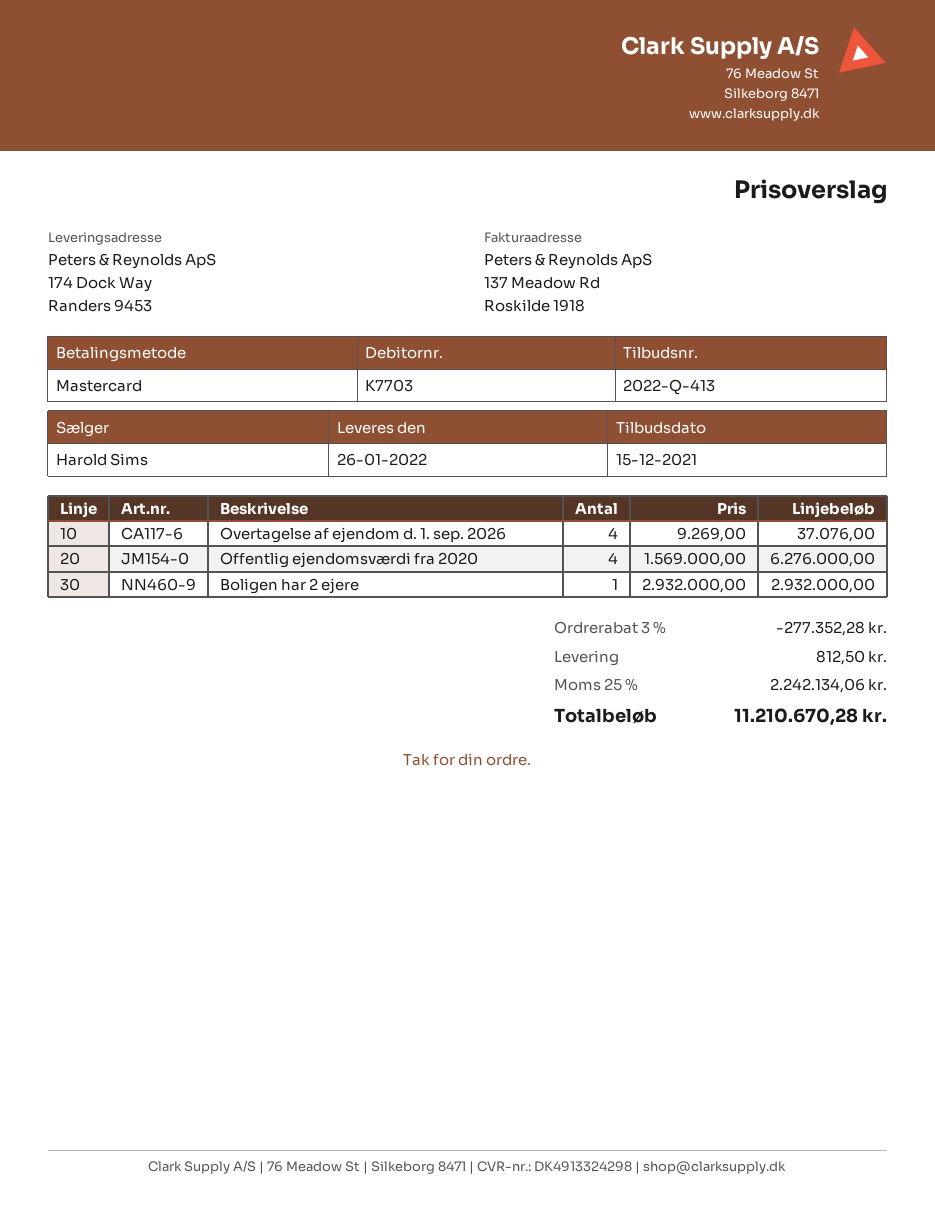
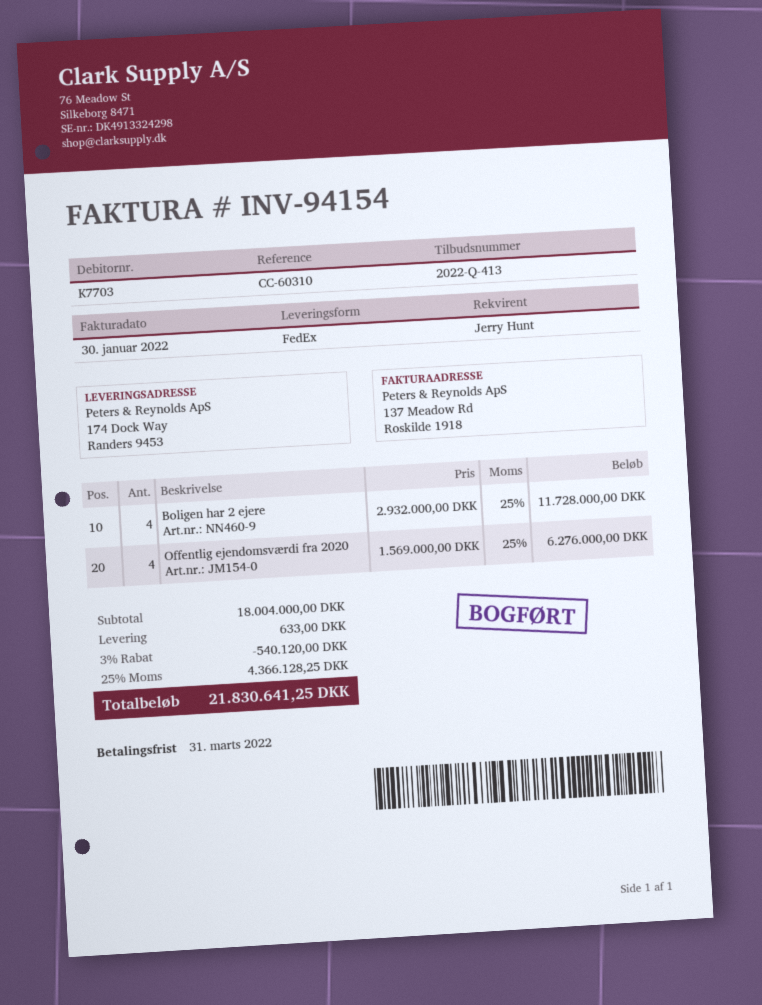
Overtagelse af ejendom d. 1. sep. 2026: 4 x 9269.00 = 37076.00 -> none
Boligen har 2 ejere: 1 x 2932000.00 = 2932000.00 -> 4 x 2932000.00 = 11728000.00
discount: 3% = 277352.28 -> 3% = 540120.00
shipping: 812.50 -> 633.00
tax: 25% = 2242134.06 -> 25% = 4366128.25
total: 11210670.28 -> 21830641.25

